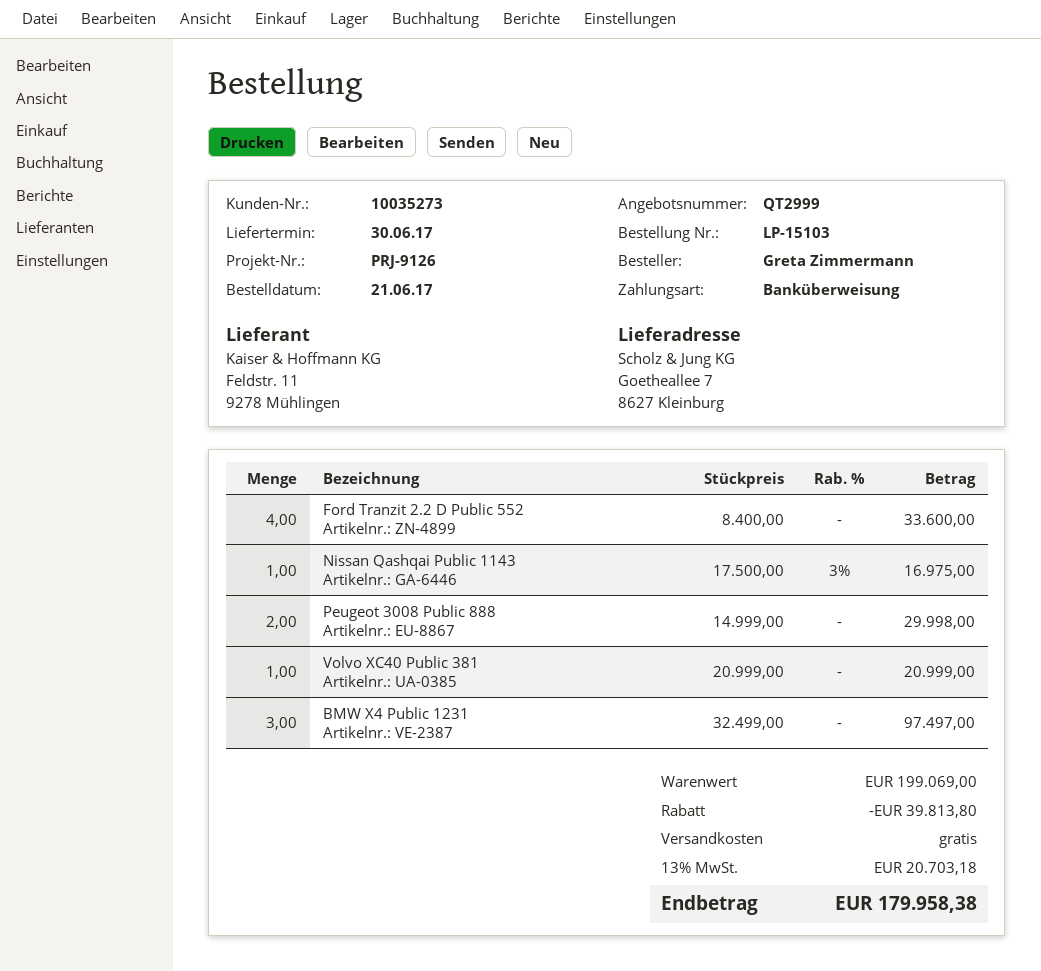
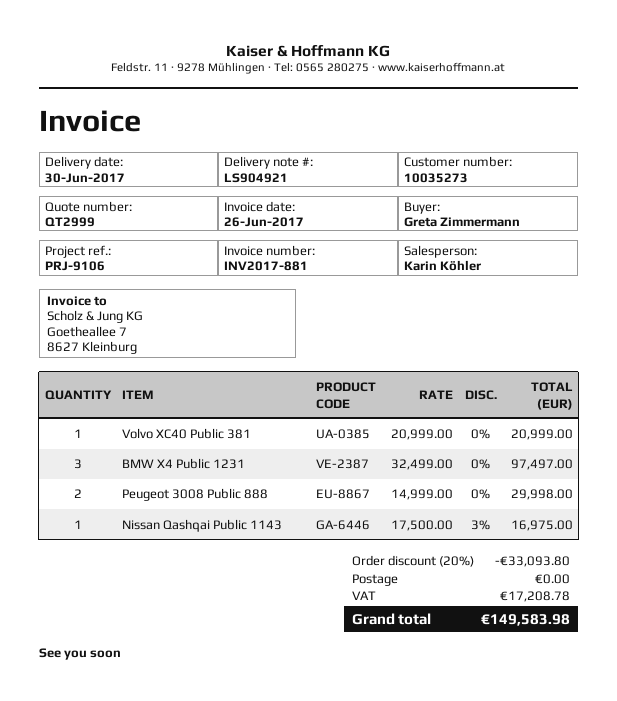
reference: PRJ-9126 -> PRJ-9106
Ford Tranzit 2.2 D Public 552: 4 x 8400.00 = 33600.00 -> none
discount: 39813.80 -> 33093.80
tax: 20703.18 -> 17208.78
total: 179958.38 -> 149583.98

